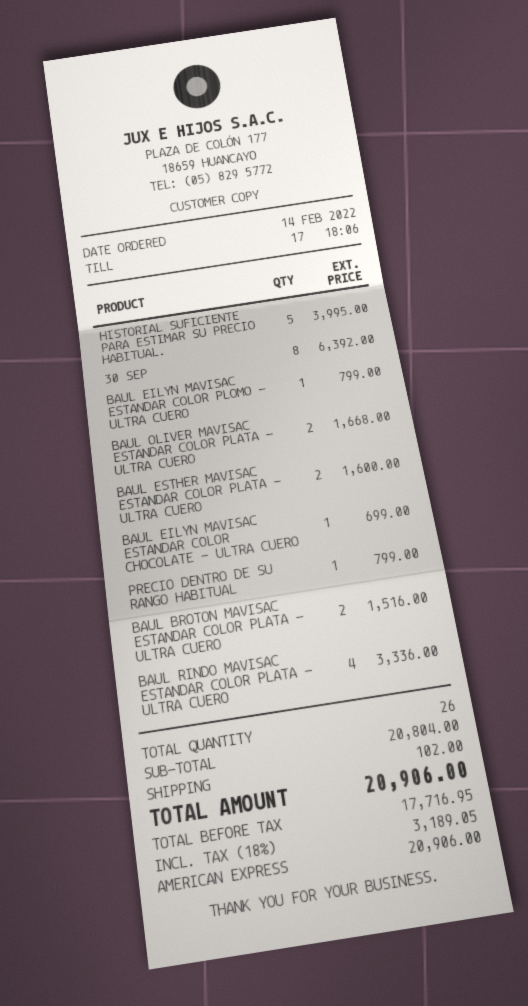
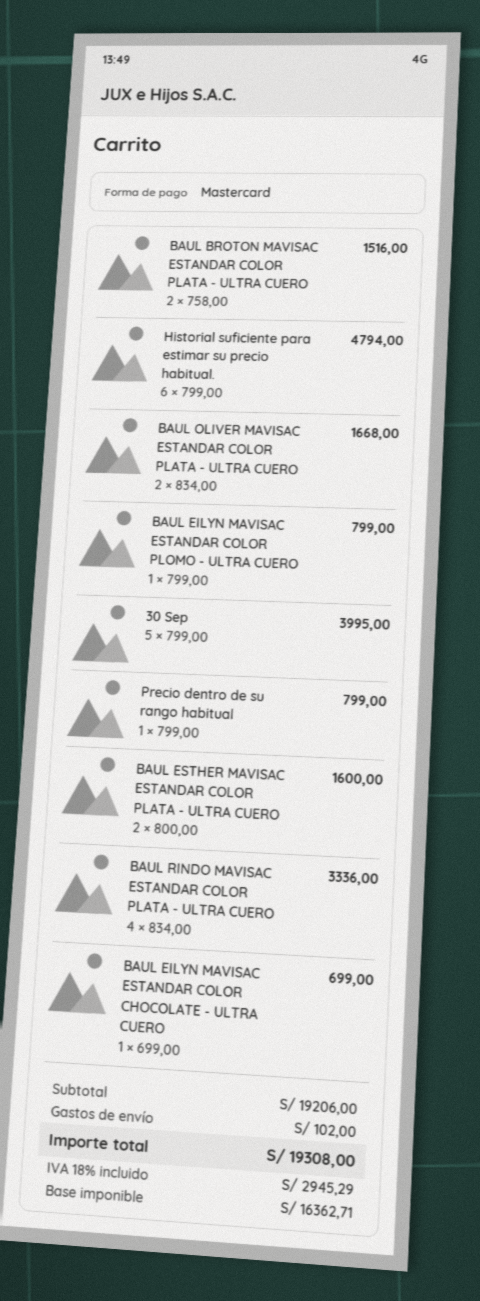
payment method: American Express -> Mastercard
HISTORIAL SUFICIENTE PARA ESTIMAR SU PRECIO HABITUAL.: 5 for 3995.00 -> 6 for 4794.00
30 SEP: 8 for 6392.00 -> 5 for 3995.00
subtotal: 20804.00 -> 19206.00
net: 17716.95 -> 16362.71
tax: 18% = 3189.05 -> 18% = 2945.29
total: 20906.00 -> 19308.00

